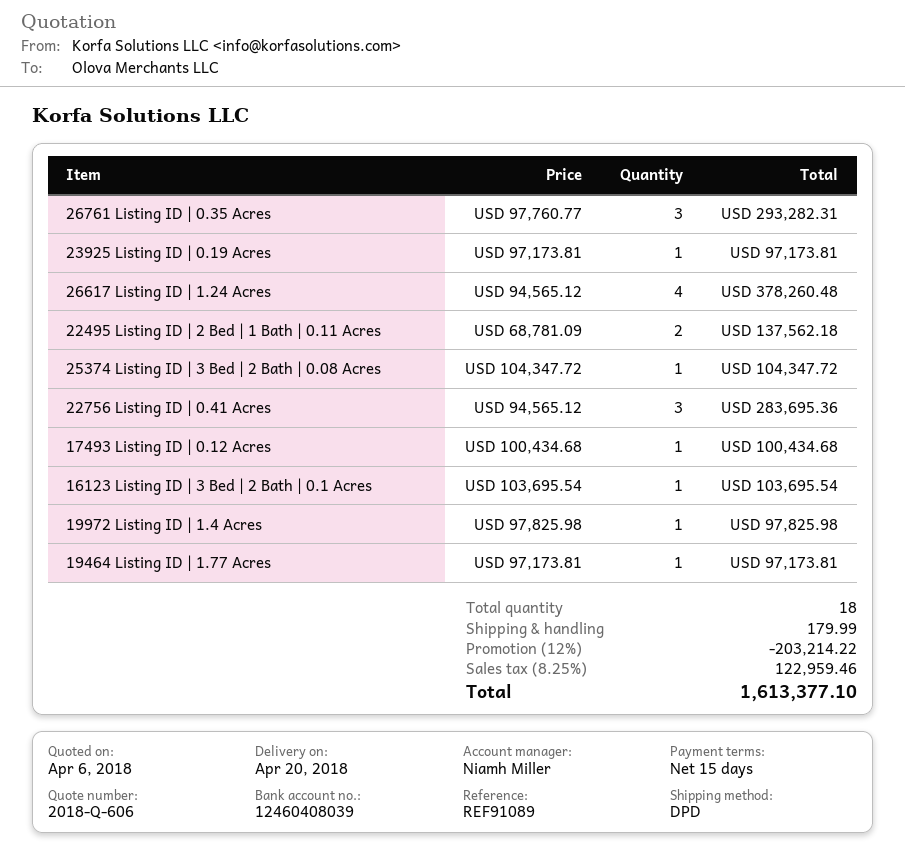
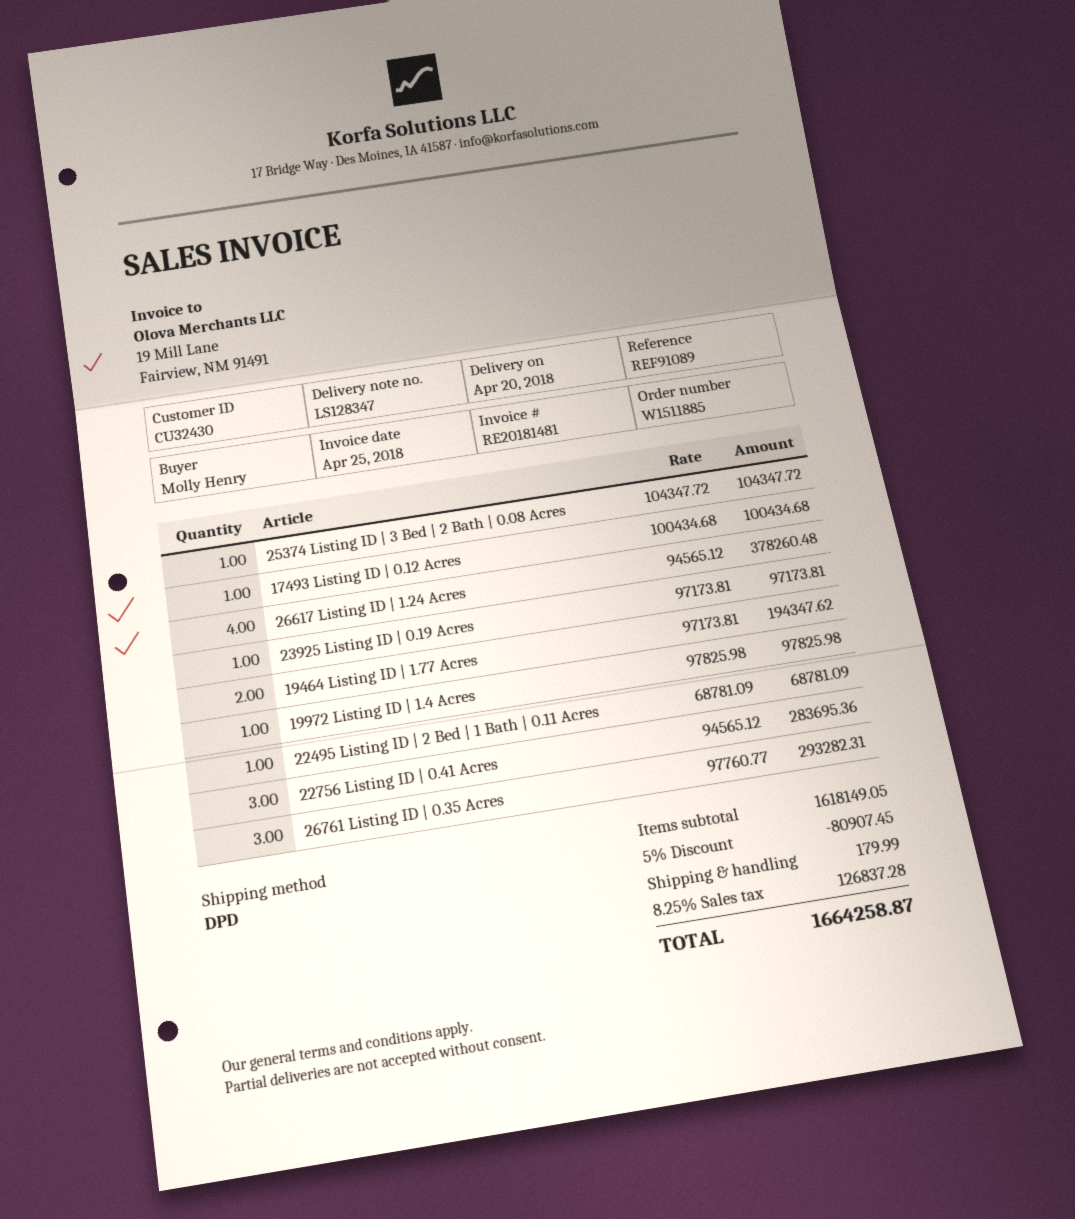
22495 Listing ID | 2 Bed | 1 Bath | 0.11 Acres: 2 x 68781.09 = 137562.18 -> 1 x 68781.09 = 68781.09
16123 Listing ID | 3 Bed | 2 Bath | 0.1 Acres: 1 x 103695.54 = 103695.54 -> none
19464 Listing ID | 1.77 Acres: 1 x 97173.81 = 97173.81 -> 2 x 97173.81 = 194347.62
discount: 12% = 203214.22 -> 5% = 80907.45
tax: 8.25% = 122959.46 -> 8.25% = 126837.28
total: 1613377.10 -> 1664258.87

